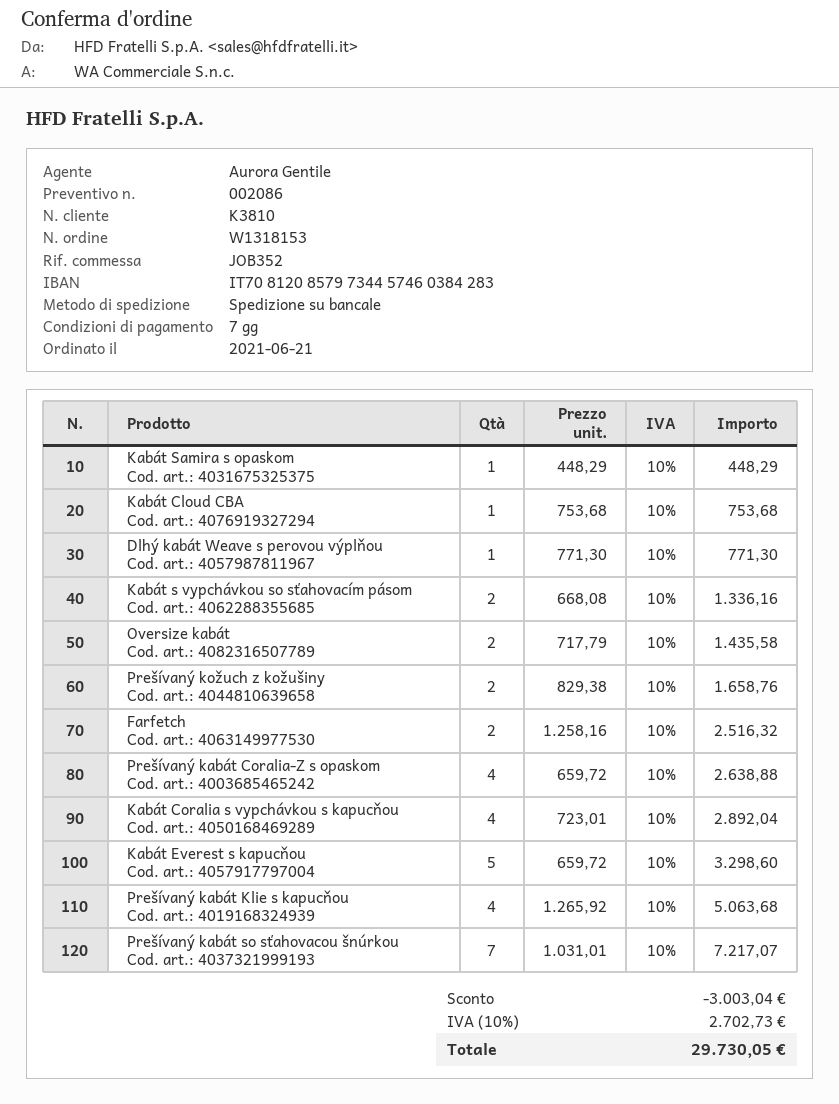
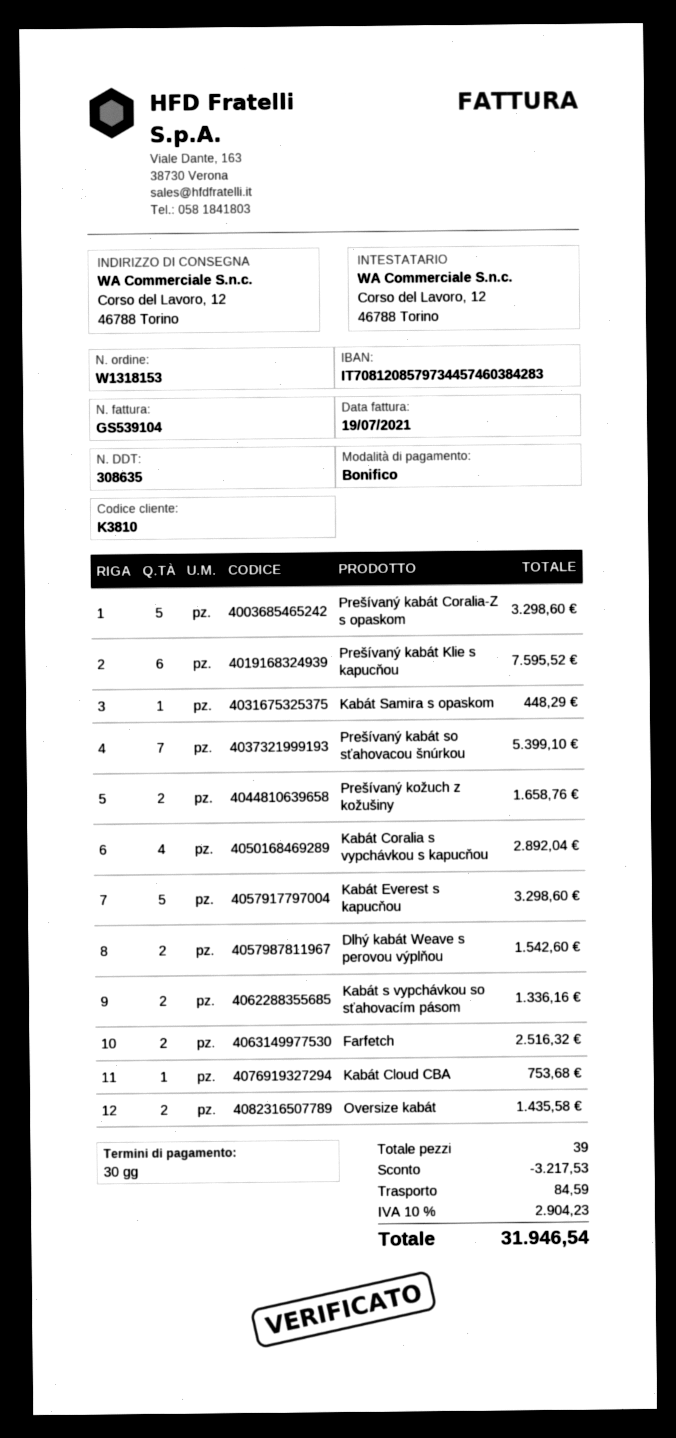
payment terms: 7 days -> 30 days
Dlhý kabát Weave s perovou výplňou: 1 for 771.30 -> 2 for 1542.60
Prešívaný kabát Coralia-Z s opaskom: 4 for 2638.88 -> 5 for 3298.60
Prešívaný kabát Klie s kapucňou: 4 for 5063.68 -> 6 for 7595.52
Prešívaný kabát so sťahovacou šnúrkou: 7 for 7217.07 -> 7 for 5399.10
discount: 3003.04 -> 3217.53
shipping: none -> 84.59
tax: 10% = 2702.73 -> 10% = 2904.23
total: 29730.05 -> 31946.54

